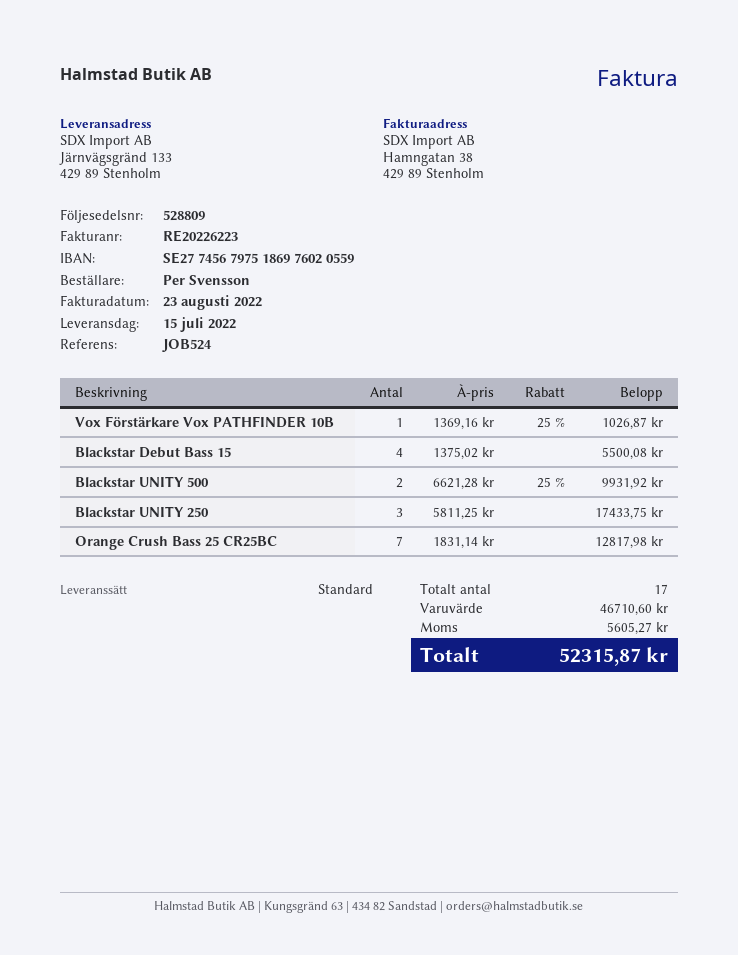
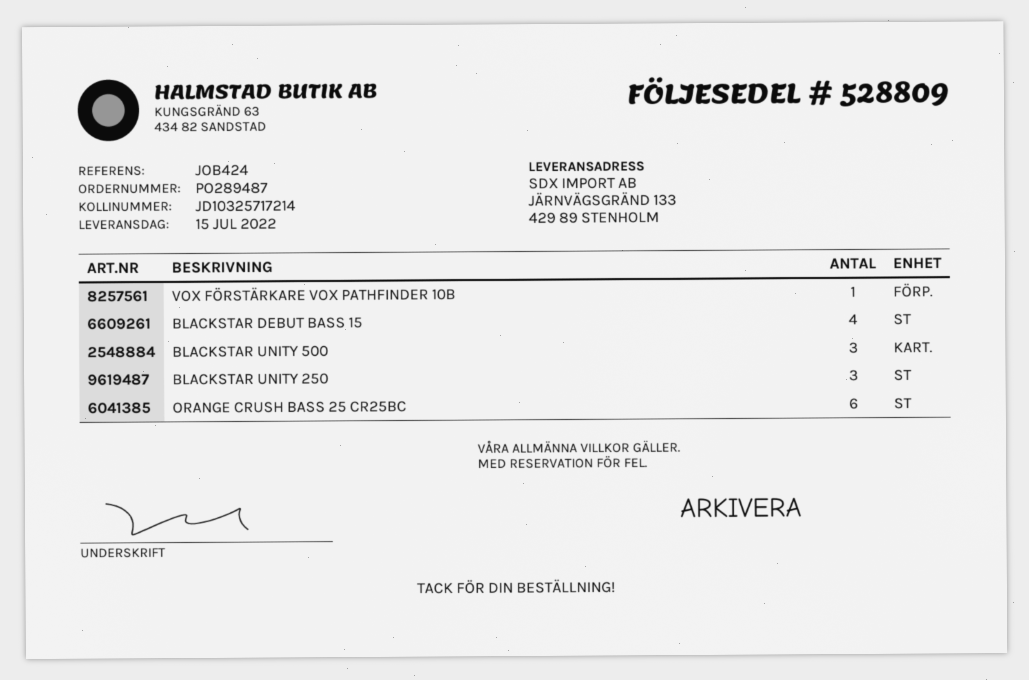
reference: JOB524 -> JOB424
Blackstar UNITY 500: 2 -> 3
Orange Crush Bass 25 CR25BC: 7 -> 6

